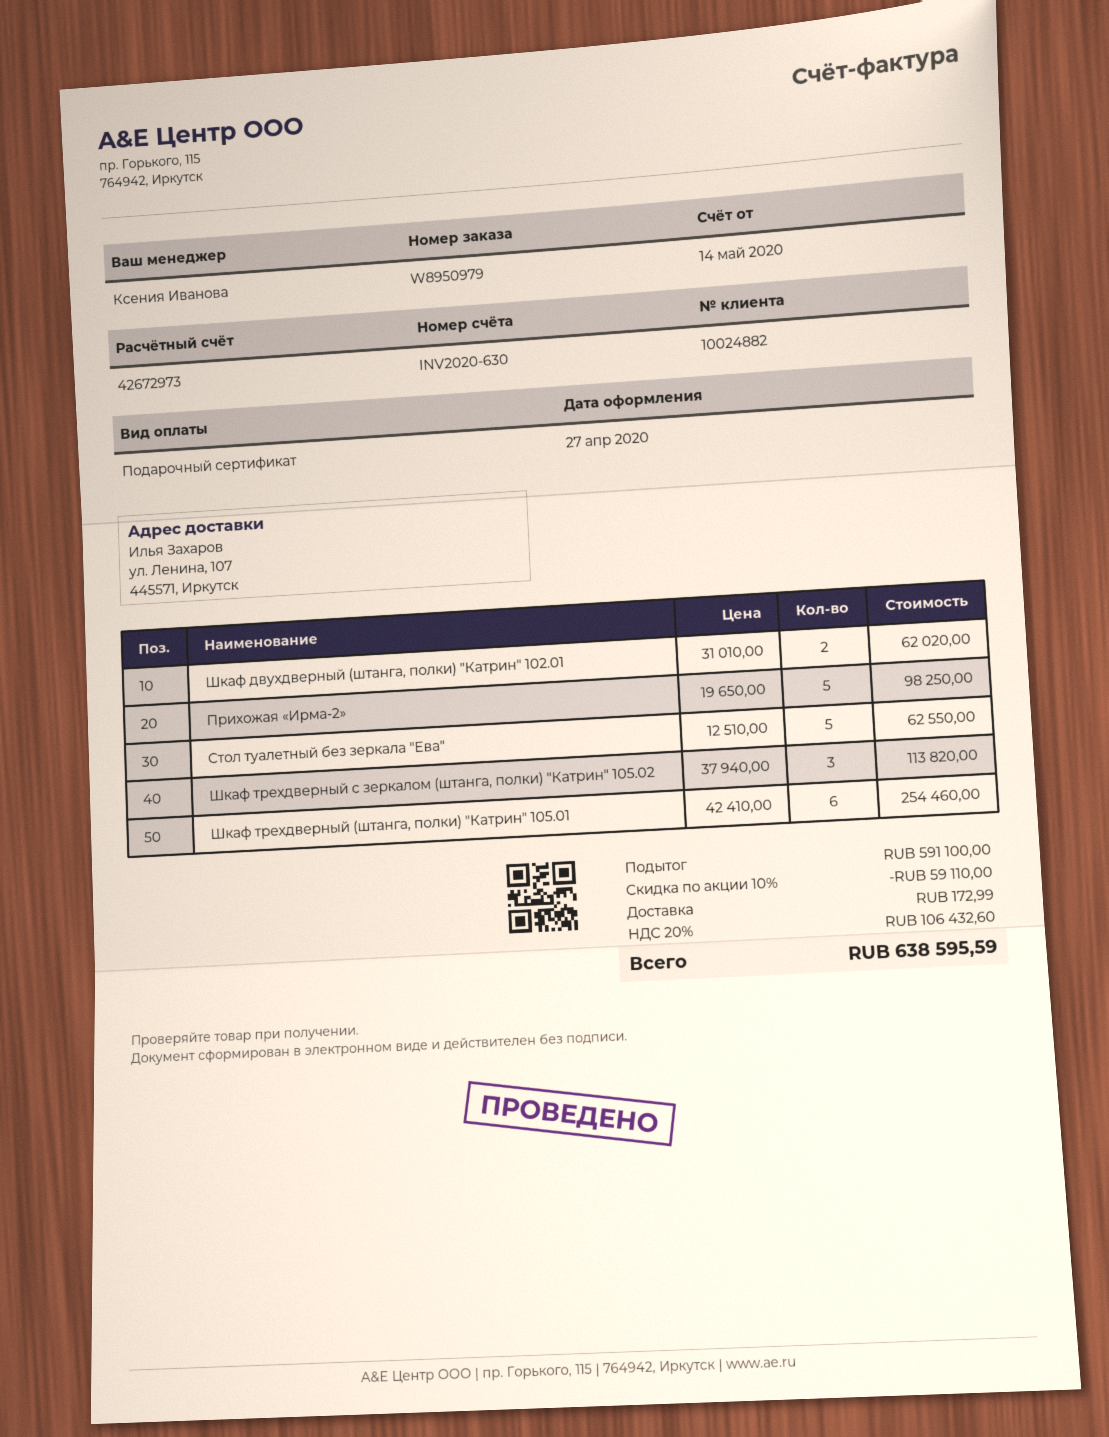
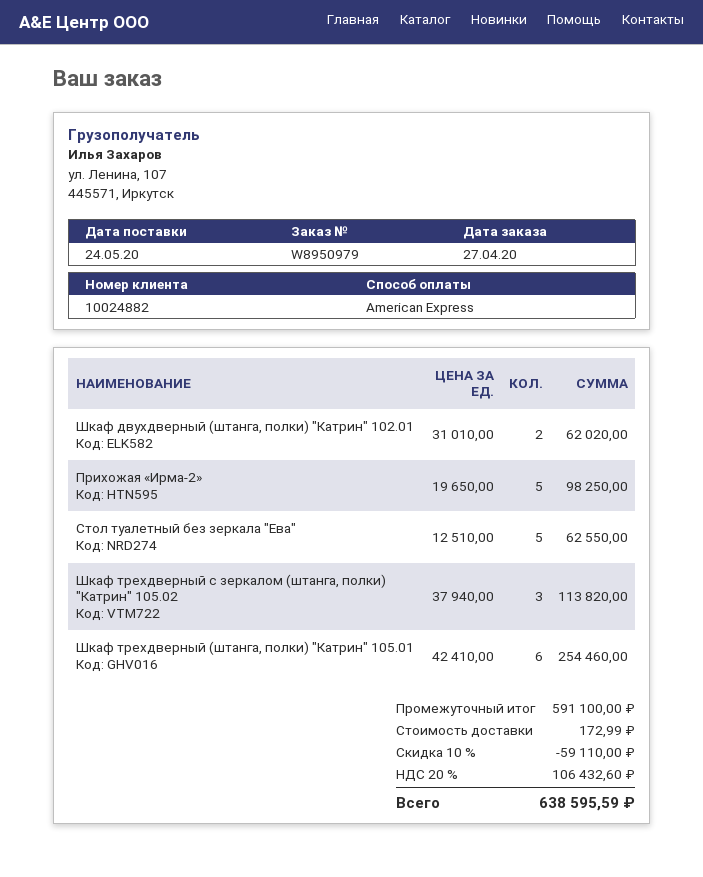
payment method: gift card -> American Express

